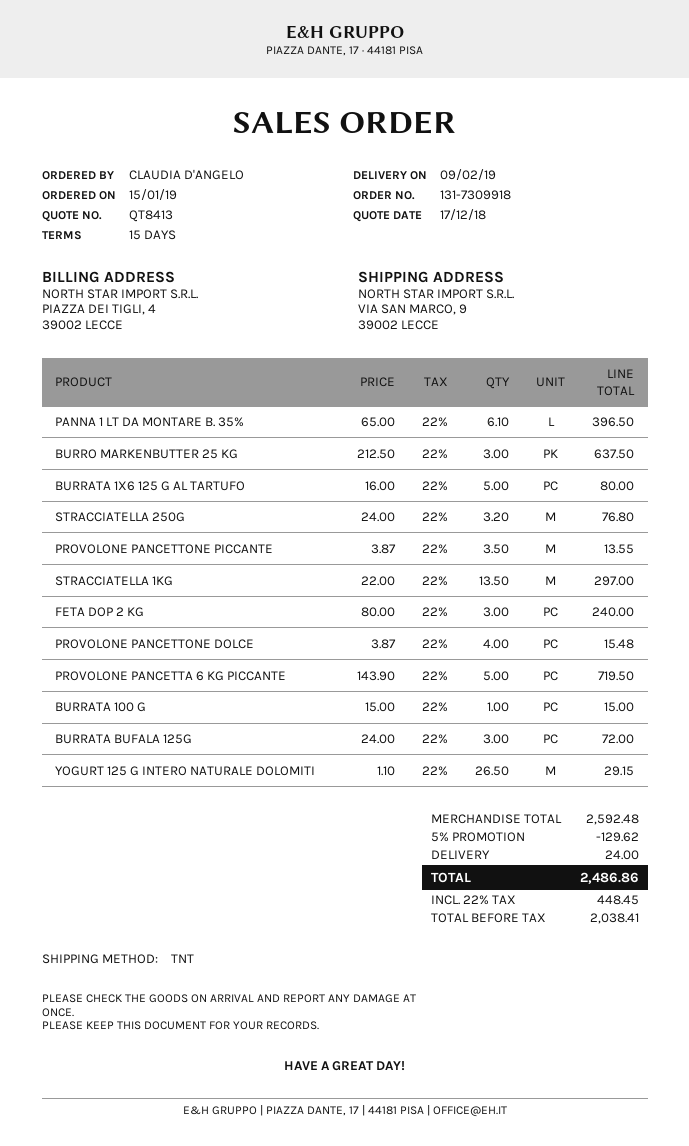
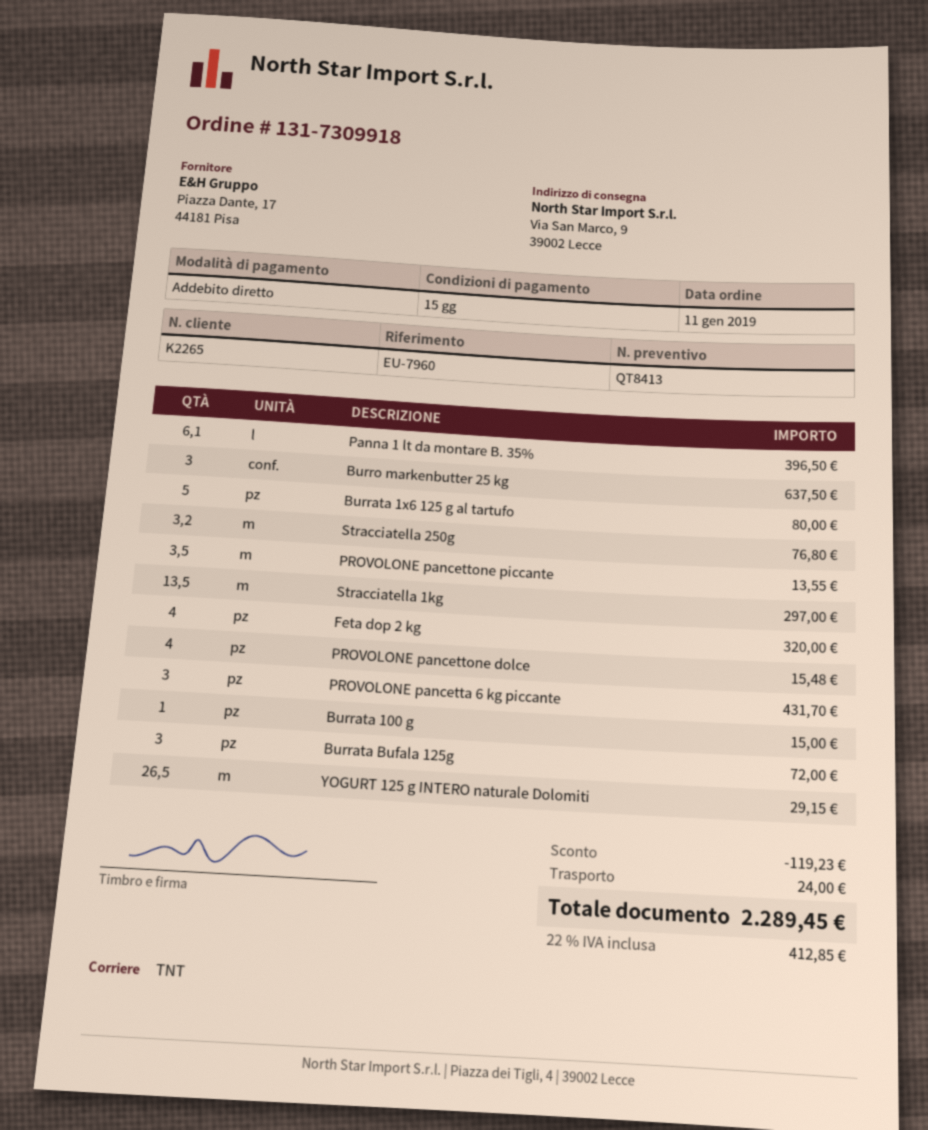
order date: 2019-01-15 -> 2019-01-11
FETA DOP 2 KG: 3 for 240.00 -> 4 for 320.00
PROVOLONE PANCETTA 6 KG PICCANTE: 5 for 719.50 -> 3 for 431.70
discount: 129.62 -> 119.23
tax: 22% = 448.45 -> 22% = 412.85
total: 2486.86 -> 2289.45

